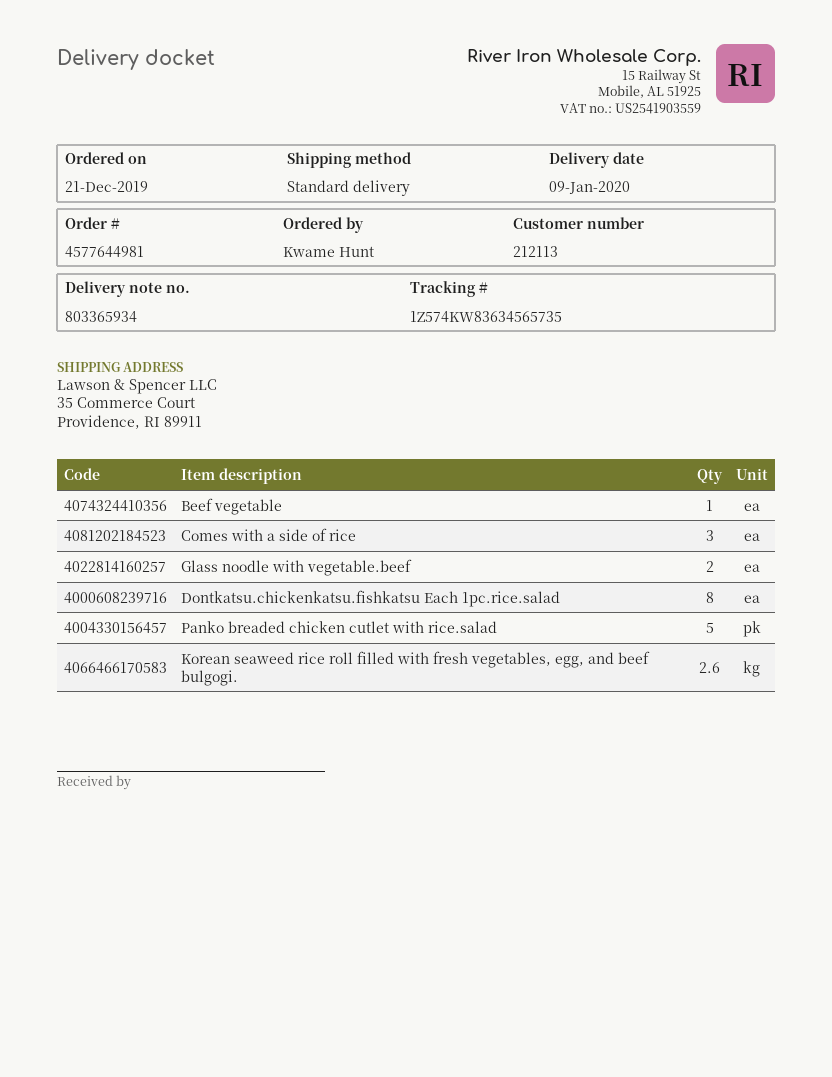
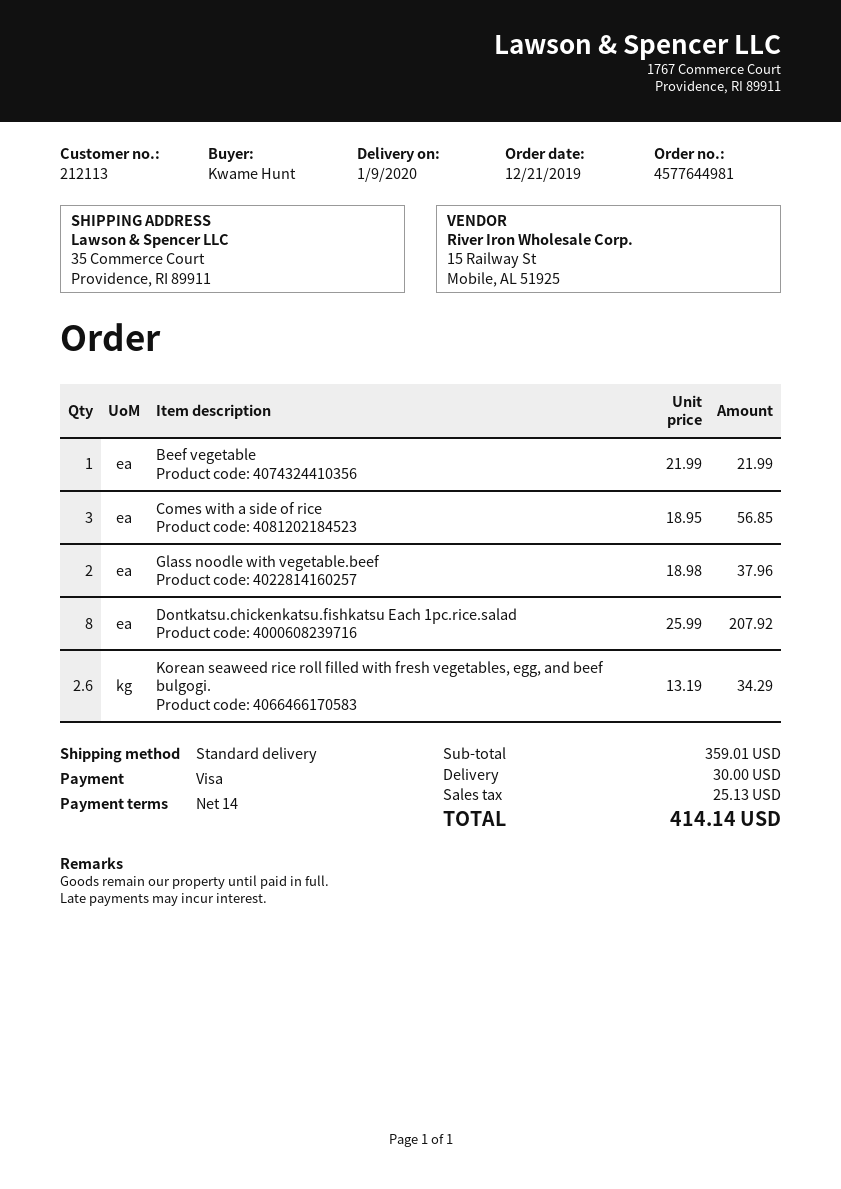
Panko breaded chicken cutlet with rice.salad: 5 -> none

